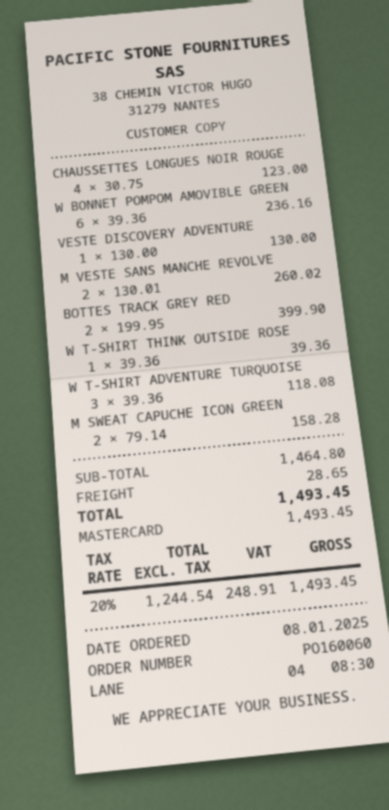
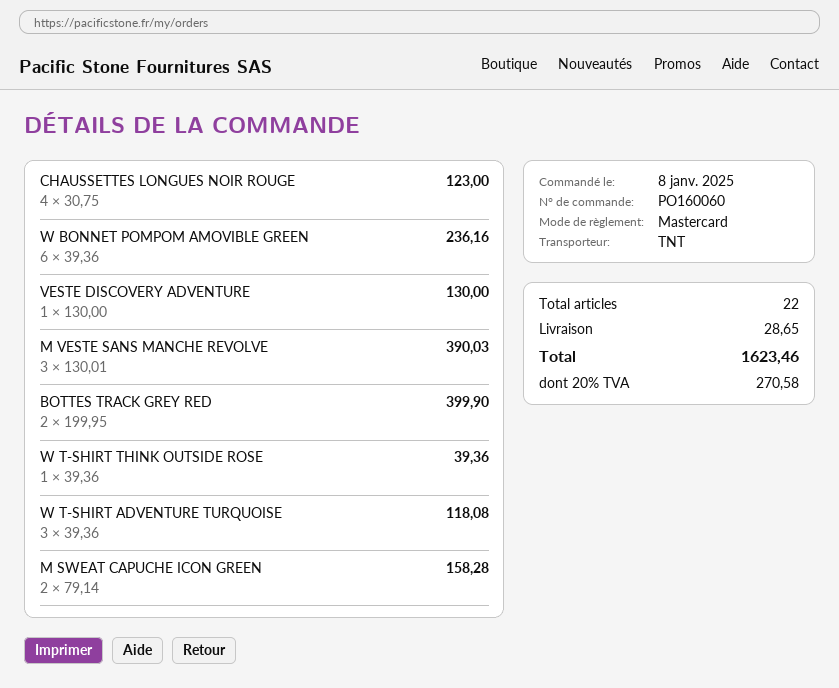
M VESTE SANS MANCHE REVOLVE: 2 x 130.01 = 260.02 -> 3 x 130.01 = 390.03
tax: 20% = 248.91 -> 20% = 270.58
total: 1493.45 -> 1623.46

